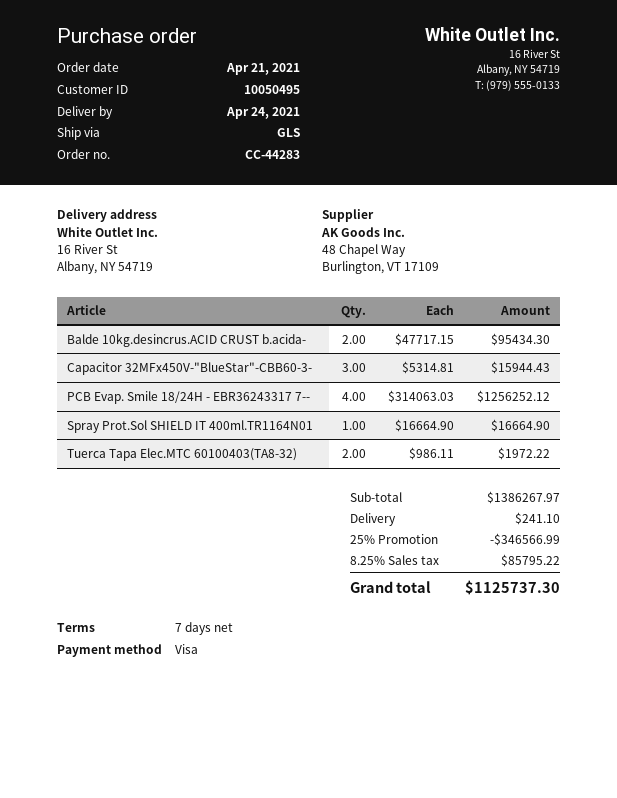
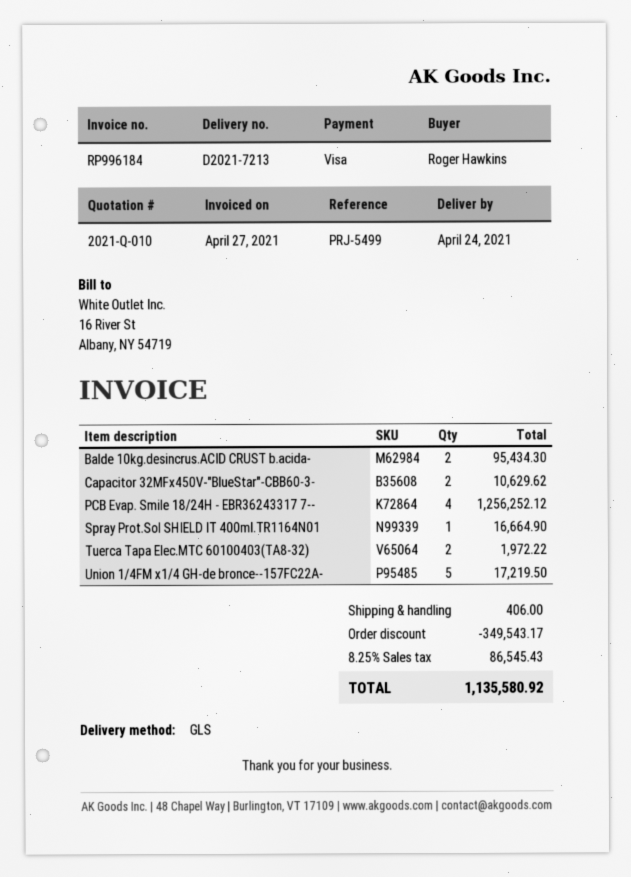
Capacitor 32MFx450V-"BlueStar"-CBB60-3-: 3 for 15944.43 -> 2 for 10629.62
Union 1/4FM x1/4 GH-de bronce--157FC22A-: none -> 5 for 17219.50
discount: 346566.99 -> 349543.17
shipping: 241.10 -> 406.00
tax: 8.25% = 85795.22 -> 8.25% = 86545.43
total: 1125737.30 -> 1135580.92

